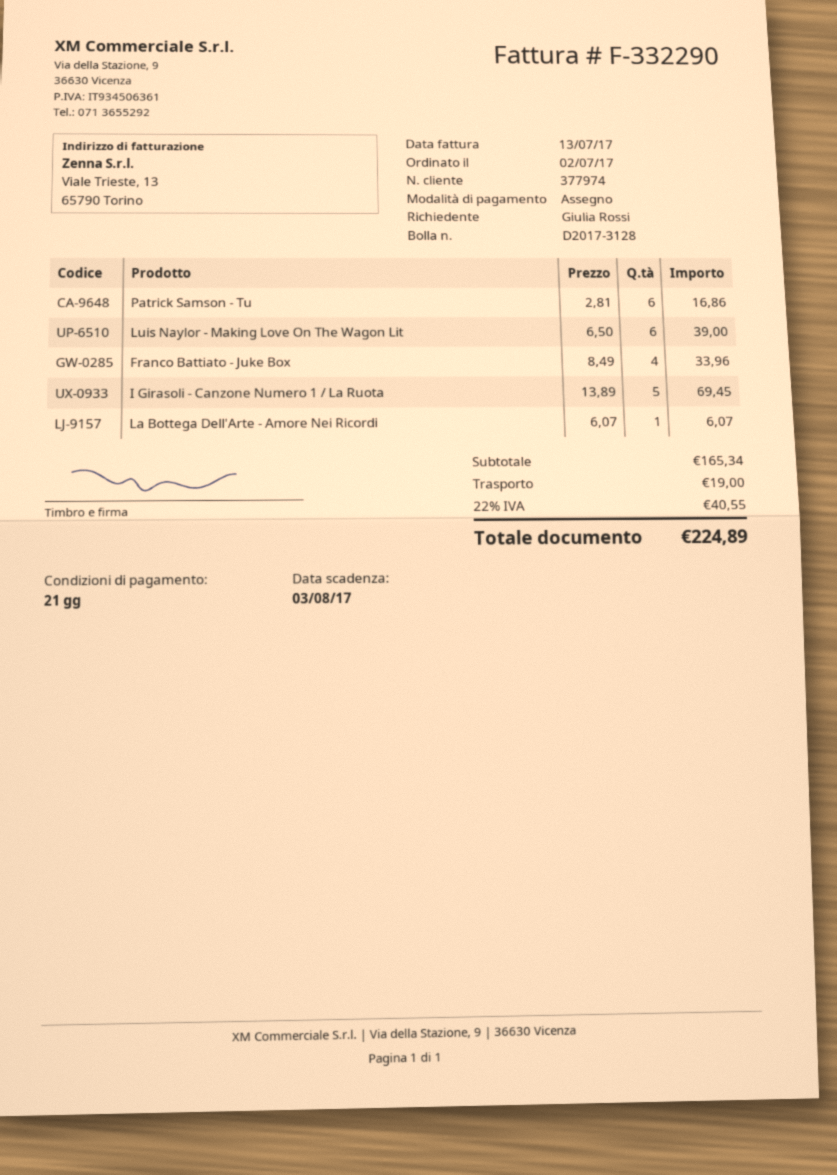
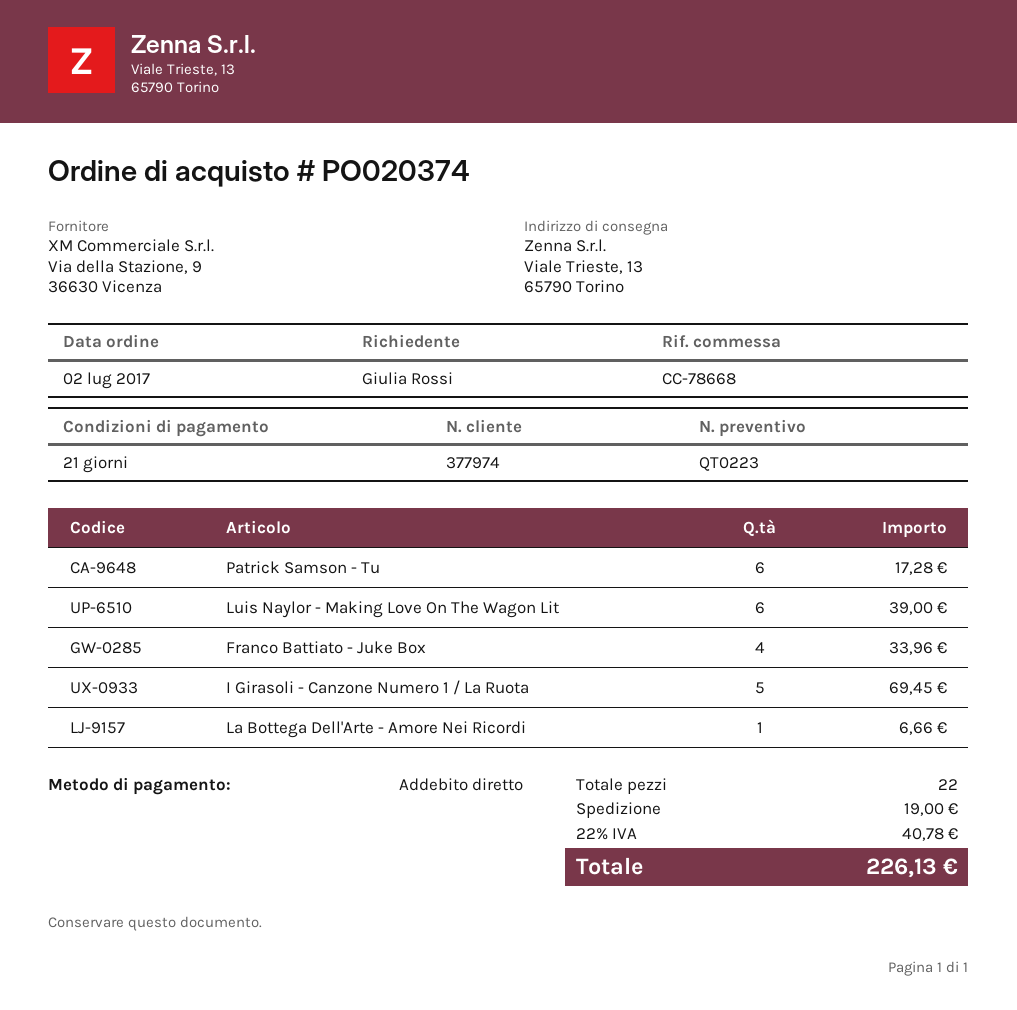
payment method: cheque -> direct debit
Patrick Samson - Tu: 6 for 16.86 -> 6 for 17.28
La Bottega Dell'Arte - Amore Nei Ricordi: 1 for 6.07 -> 1 for 6.66
tax: 22% = 40.55 -> 22% = 40.78
total: 224.89 -> 226.13

